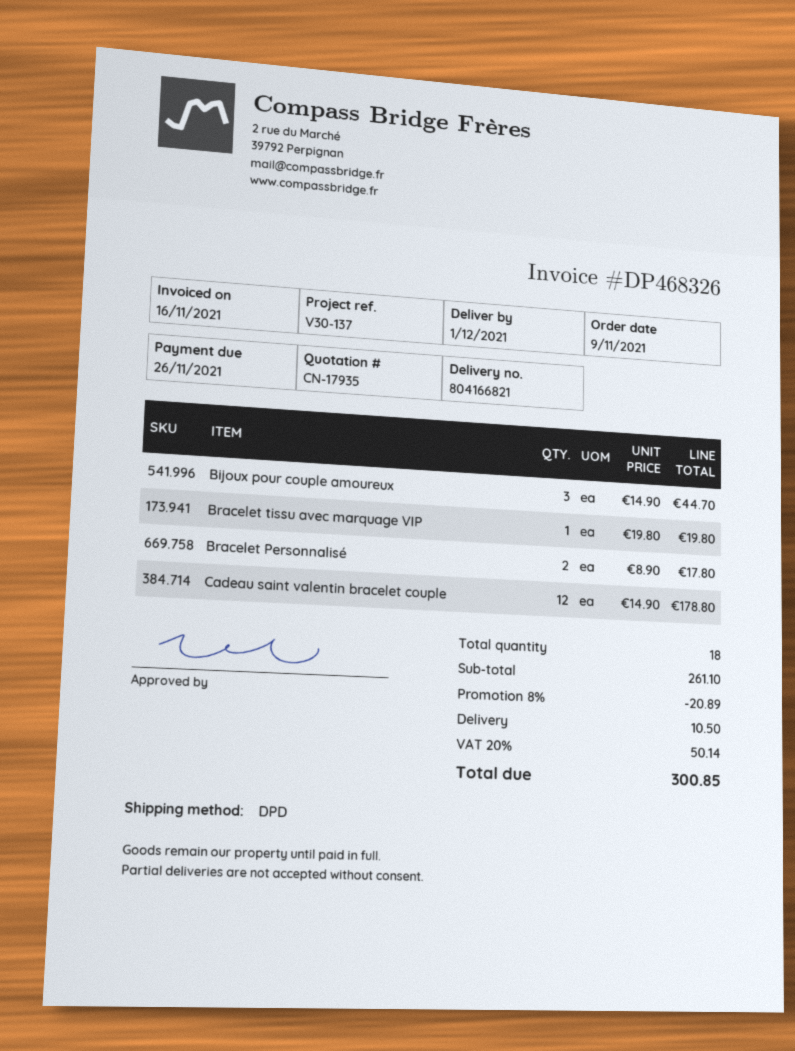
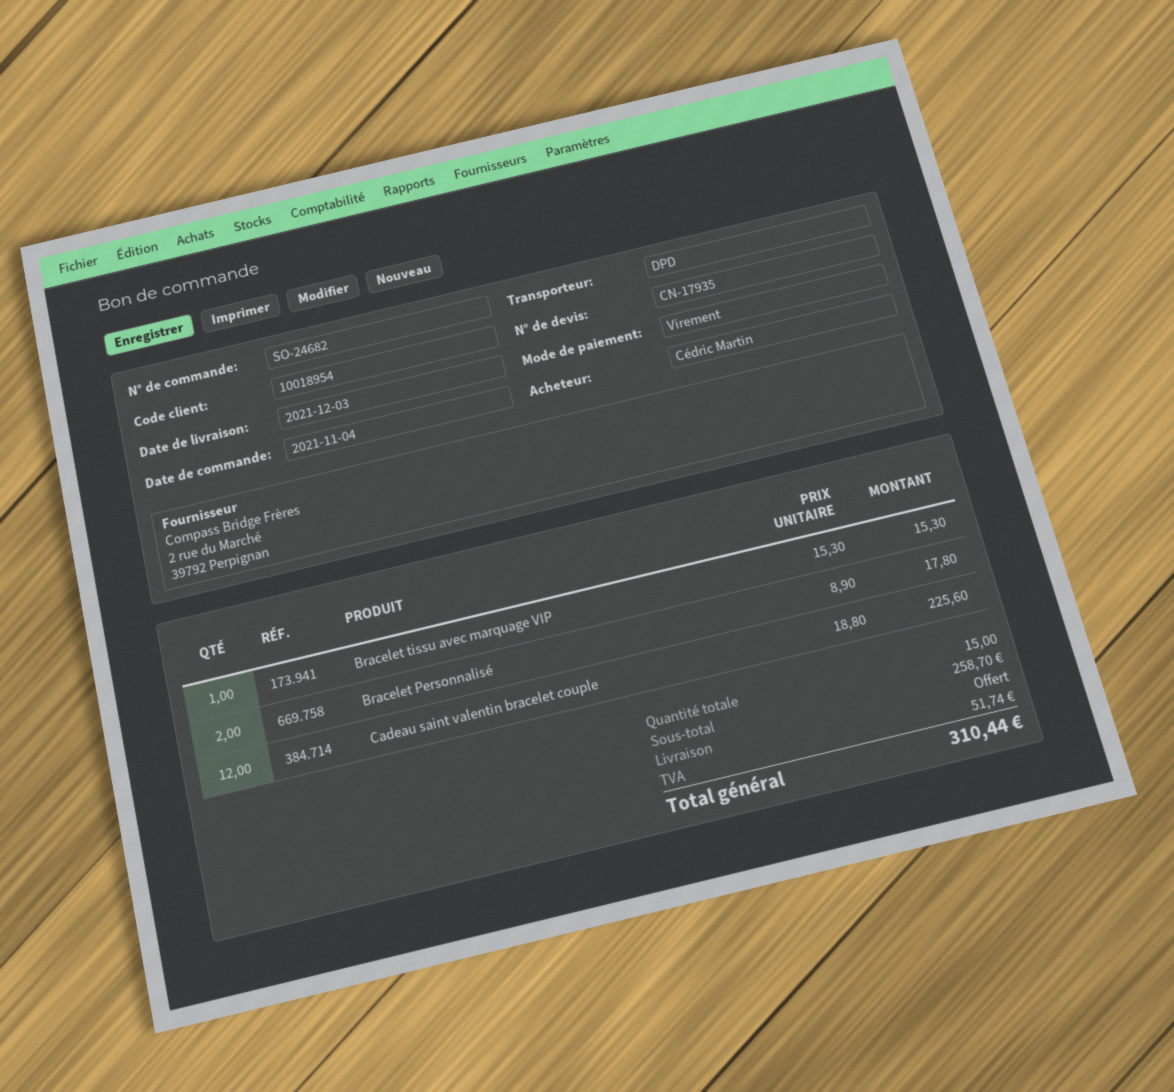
order date: 2021-11-09 -> 2021-11-04
delivery date: 2021-12-01 -> 2021-12-03
Bijoux pour couple amoureux: 3 x 14.90 = 44.70 -> none
Bracelet tissu avec marquage VIP: 1 x 19.80 = 19.80 -> 1 x 15.30 = 15.30
Cadeau saint valentin bracelet couple: 12 x 14.90 = 178.80 -> 12 x 18.80 = 225.60
total quantity: 18 -> 15
subtotal: 261.10 -> 258.70
discount: 8% = 20.89 -> none
shipping: 10.50 -> 0.00
tax: 50.14 -> 51.74
total: 300.85 -> 310.44

